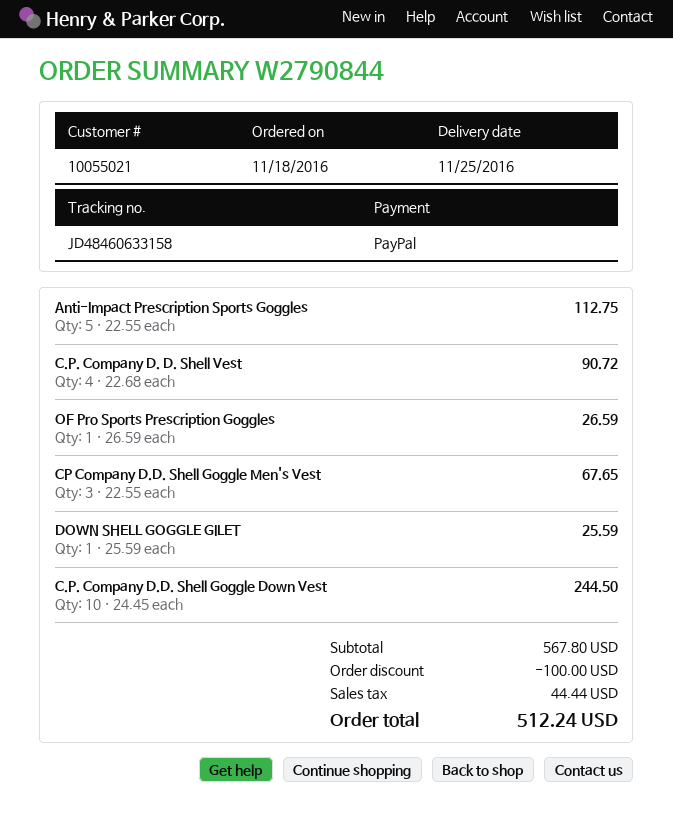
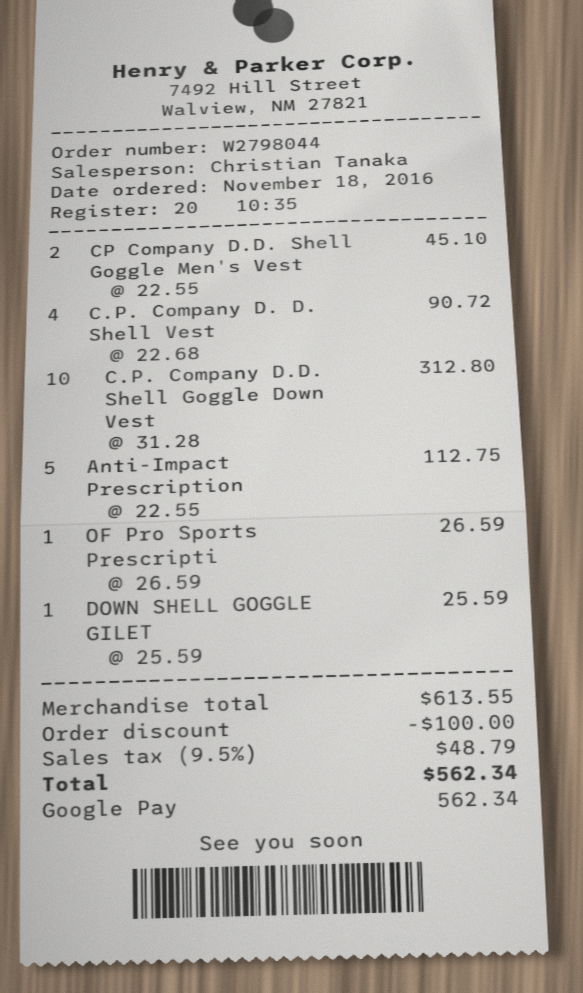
order number: W2790844 -> W2798044
payment method: PayPal -> Google Pay
CP Company D.D. Shell Goggle Men's Vest: 3 x 22.55 = 67.65 -> 2 x 22.55 = 45.10
C.P. Company D.D. Shell Goggle Down Vest: 10 x 24.45 = 244.50 -> 10 x 31.28 = 312.80
subtotal: 567.80 -> 613.55
tax: 44.44 -> 48.79
total: 512.24 -> 562.34

